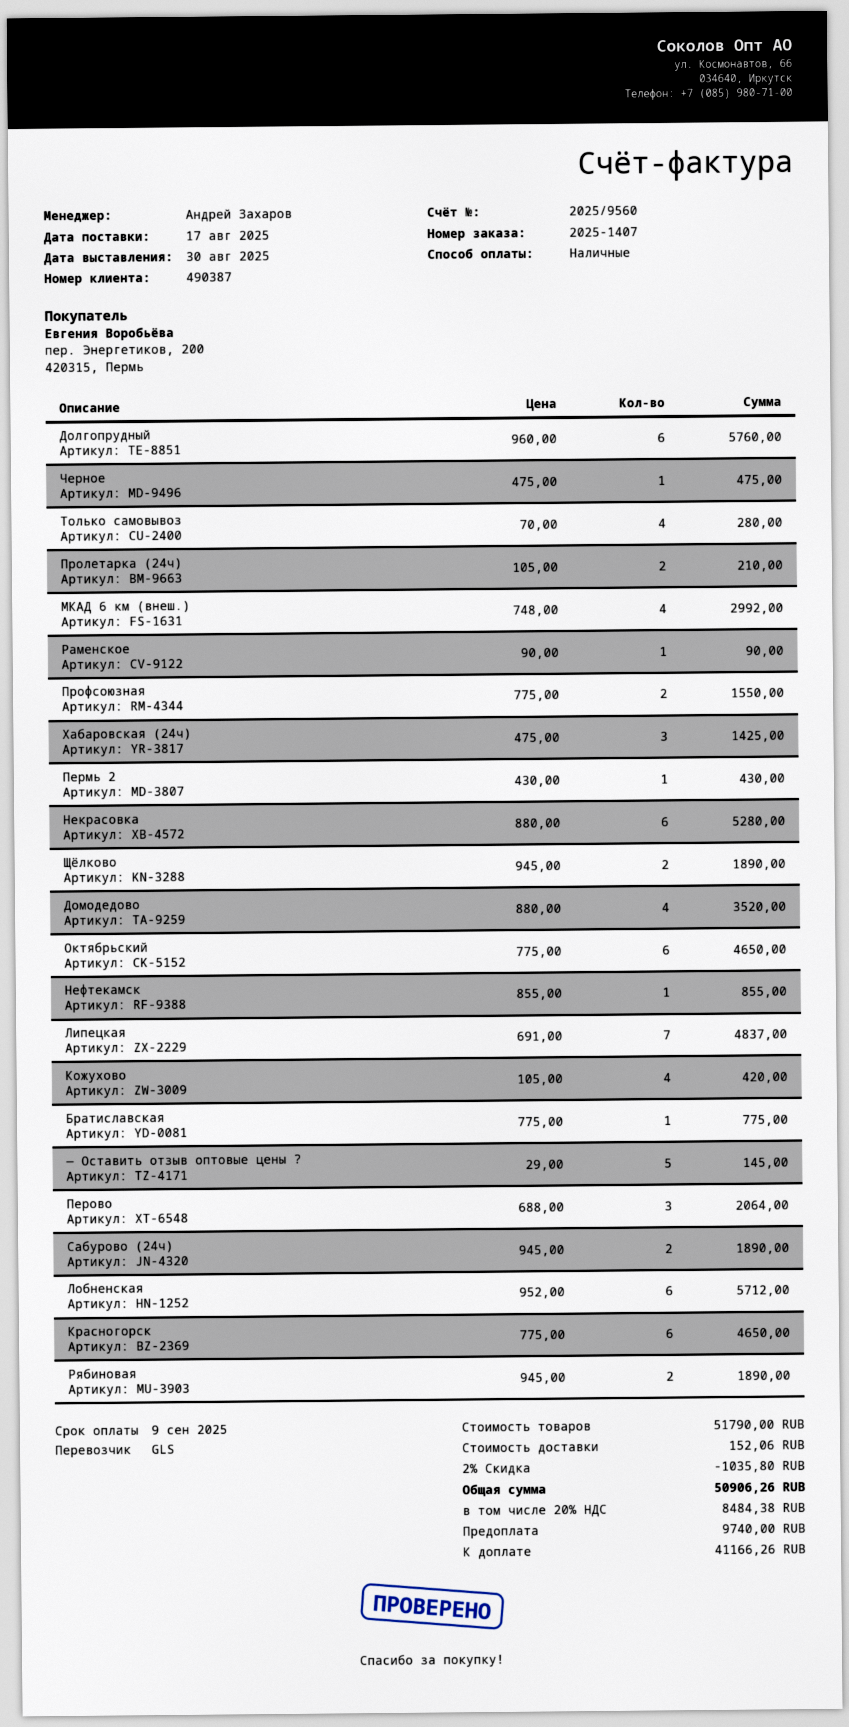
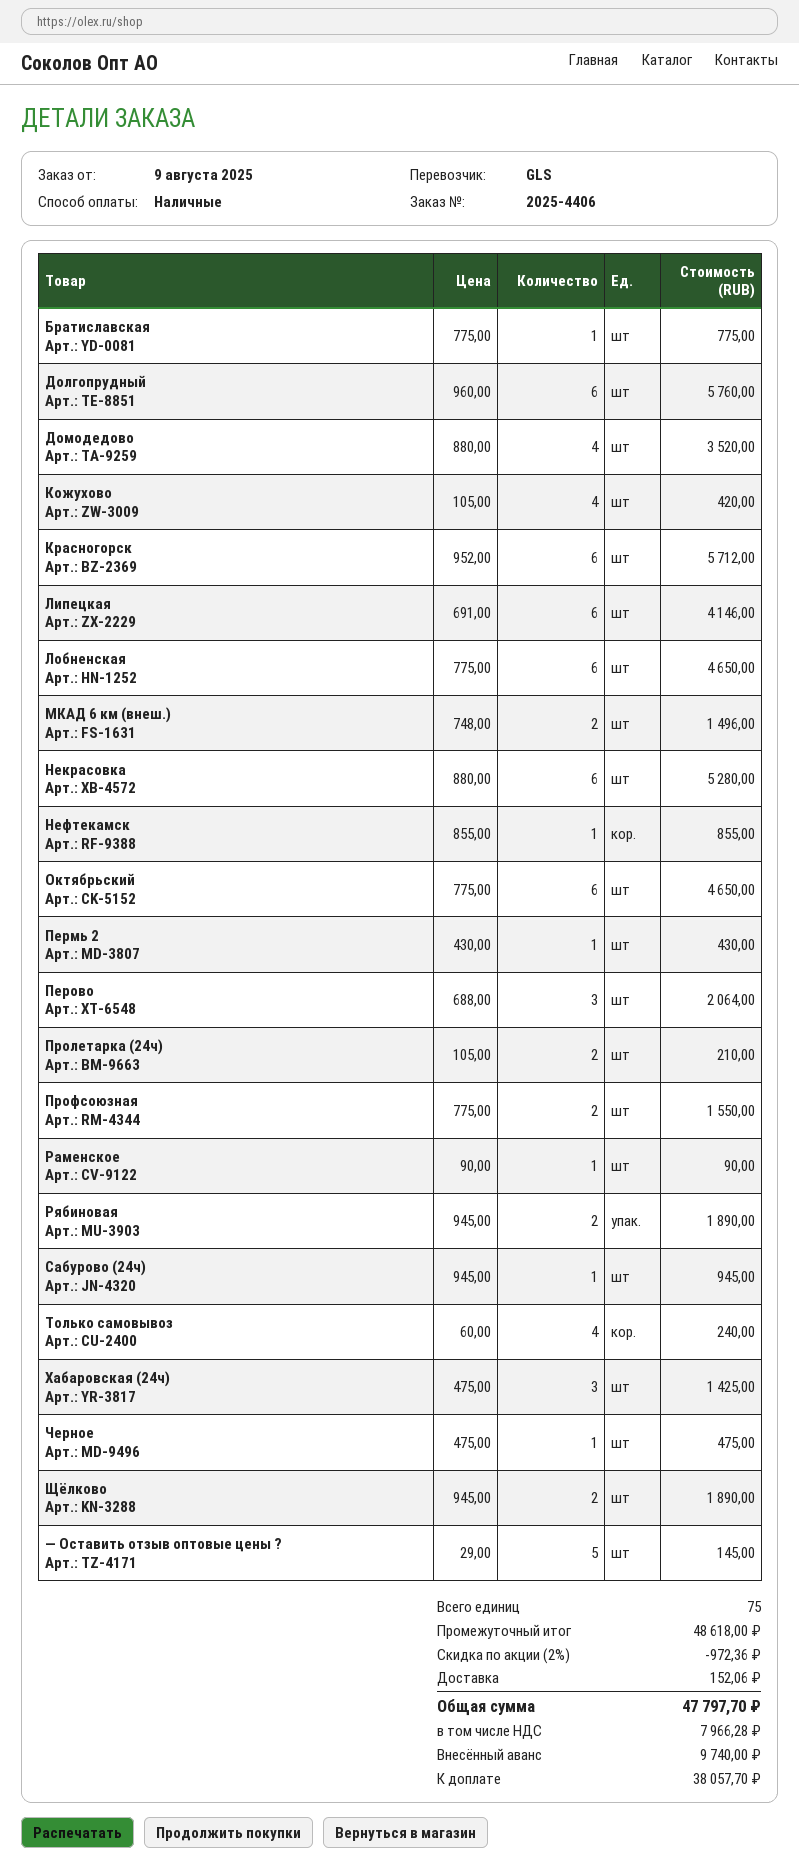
order number: 2025-1407 -> 2025-4406
Только самовывоз: 4 x 70.00 = 280.00 -> 4 x 60.00 = 240.00
МКАД 6 км (внеш.): 4 x 748.00 = 2992.00 -> 2 x 748.00 = 1496.00
Липецкая: 7 x 691.00 = 4837.00 -> 6 x 691.00 = 4146.00
Сабурово (24ч): 2 x 945.00 = 1890.00 -> 1 x 945.00 = 945.00
Лобненская: 6 x 952.00 = 5712.00 -> 6 x 775.00 = 4650.00
Красногорск: 6 x 775.00 = 4650.00 -> 6 x 952.00 = 5712.00
subtotal: 51790.00 -> 48618.00
discount: 2% = 1035.80 -> 2% = 972.36
tax: 8484.38 -> 7966.28
total: 50906.26 -> 47797.70
balance: 41166.26 -> 38057.70

